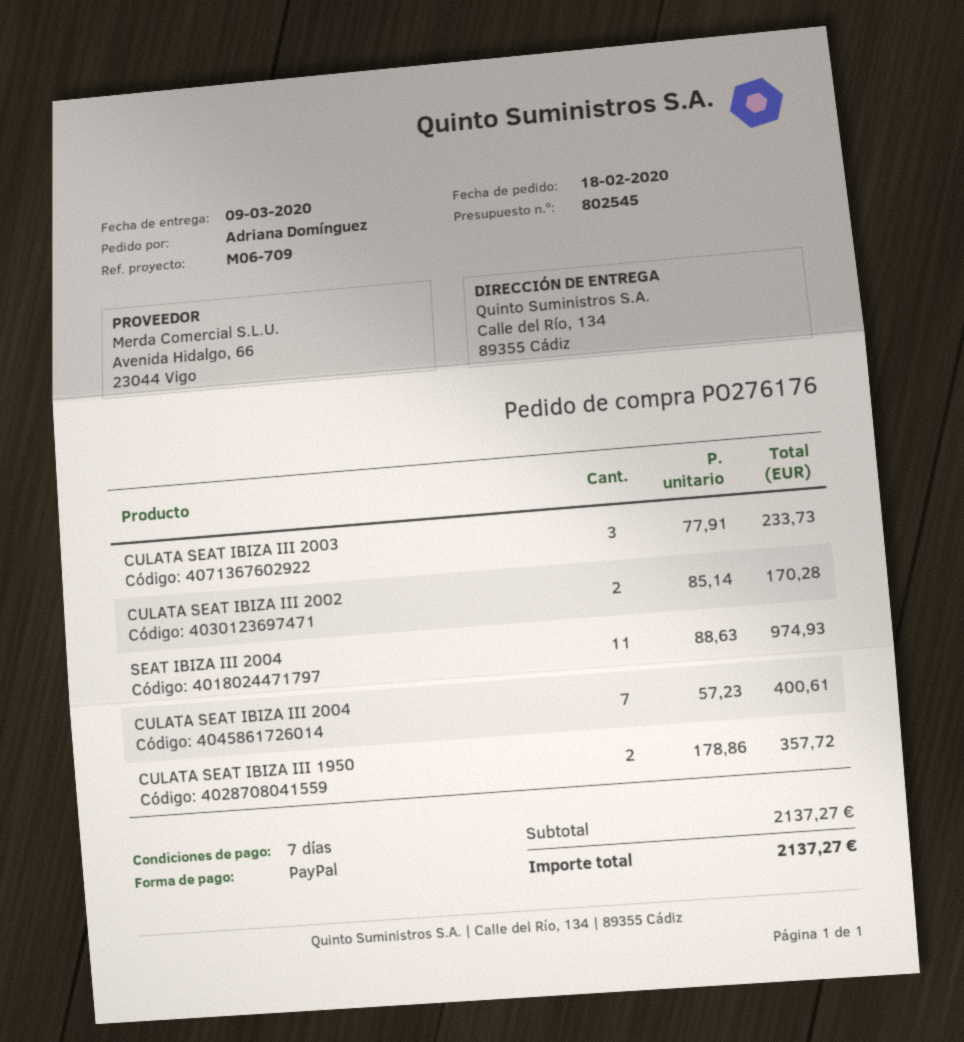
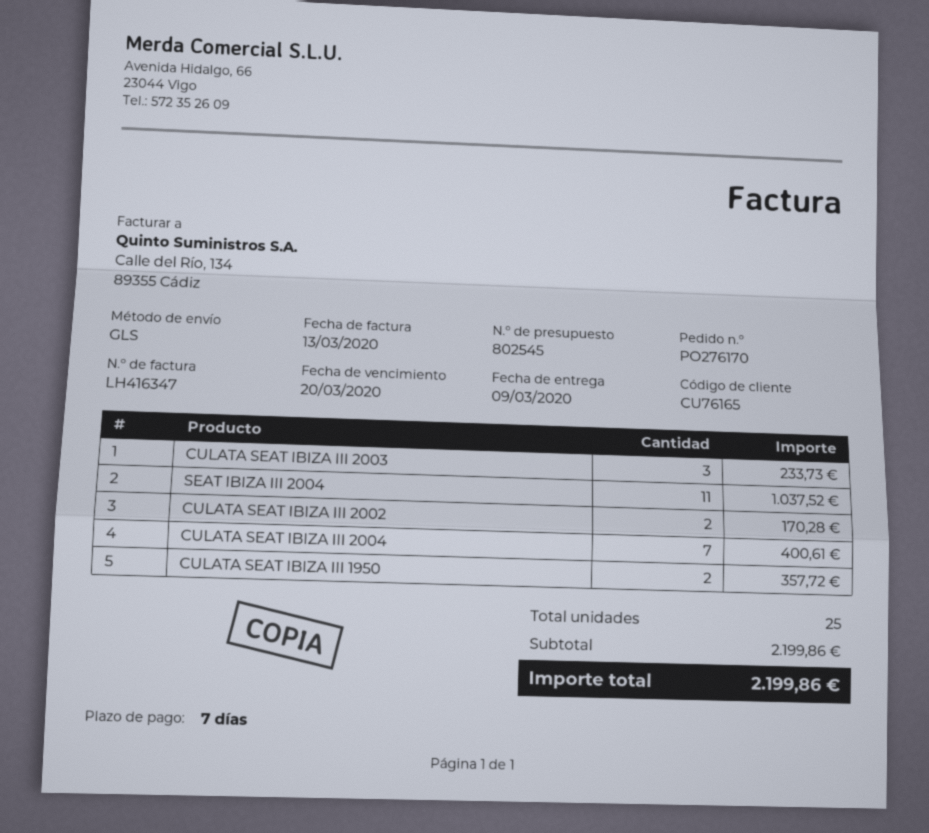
order number: PO276176 -> PO276170
SEAT IBIZA III 2004: 11 for 974.93 -> 11 for 1037.52
subtotal: 2137.27 -> 2199.86
total: 2137.27 -> 2199.86

